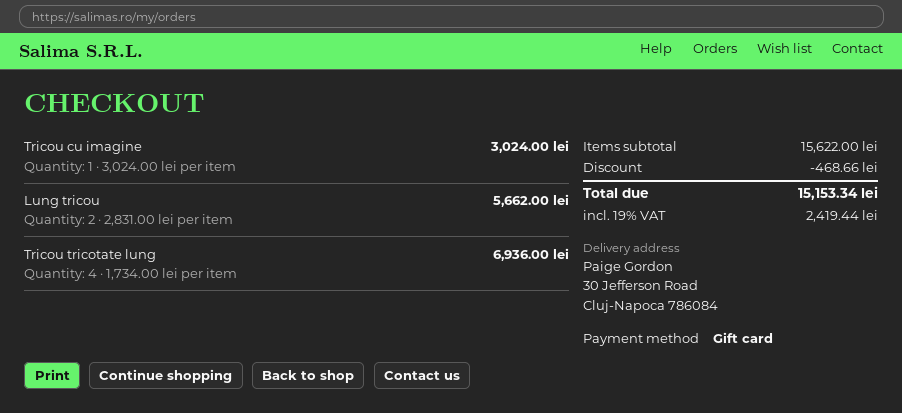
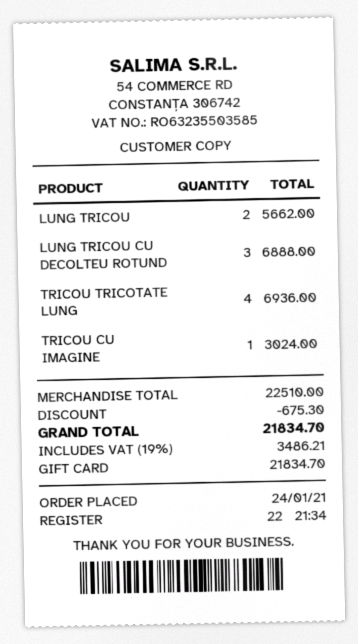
LUNG TRICOU CU DECOLTEU ROTUND: none -> 3 for 6888.00
subtotal: 15622.00 -> 22510.00
discount: 468.66 -> 675.30
tax: 19% = 2419.44 -> 19% = 3486.21
total: 15153.34 -> 21834.70

